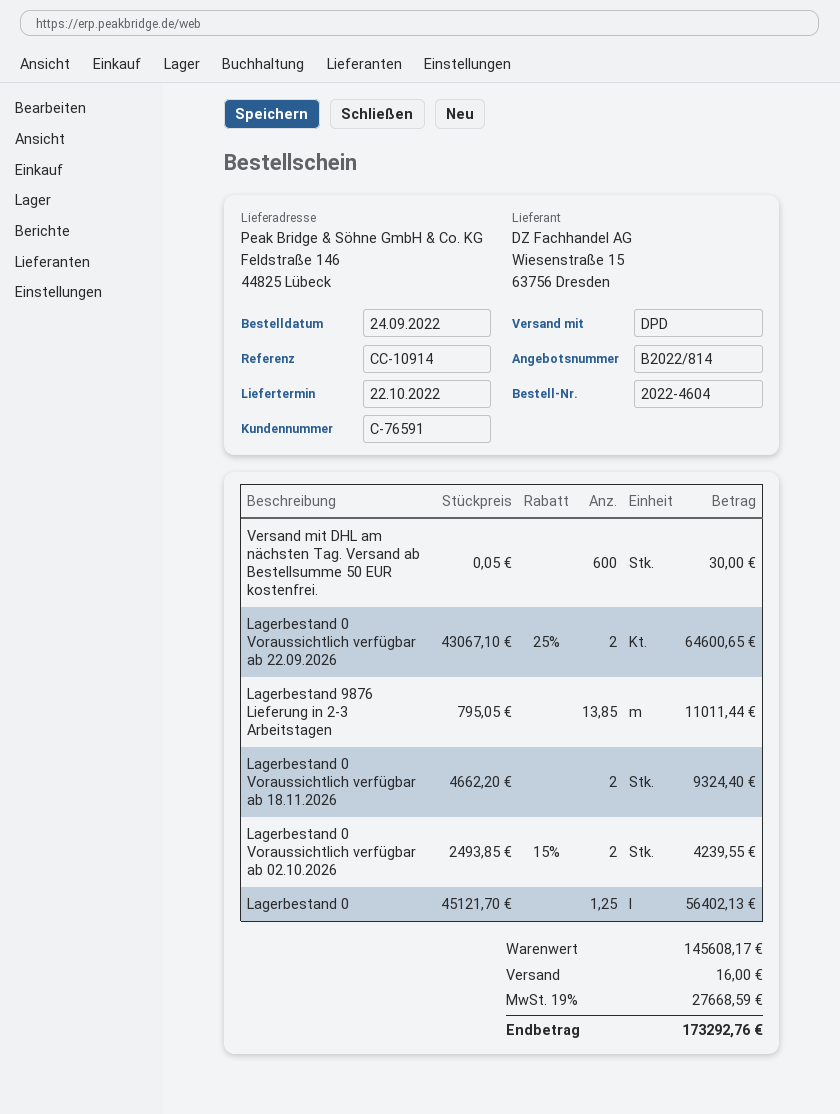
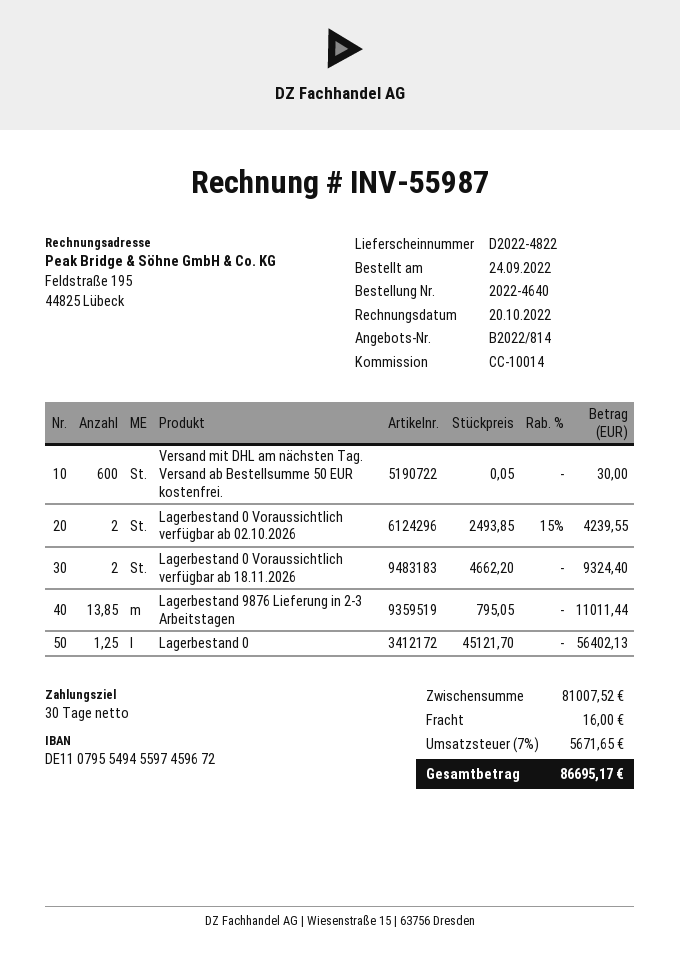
order number: 2022-4604 -> 2022-4640
reference: CC-10914 -> CC-10014
Lagerbestand 0 Voraussichtlich verfügbar ab 22.09.2026: 2 x 43067.10 - 25% = 64600.65 -> none
subtotal: 145608.17 -> 81007.52
tax: 19% = 27668.59 -> 7% = 5671.65
total: 173292.76 -> 86695.17

